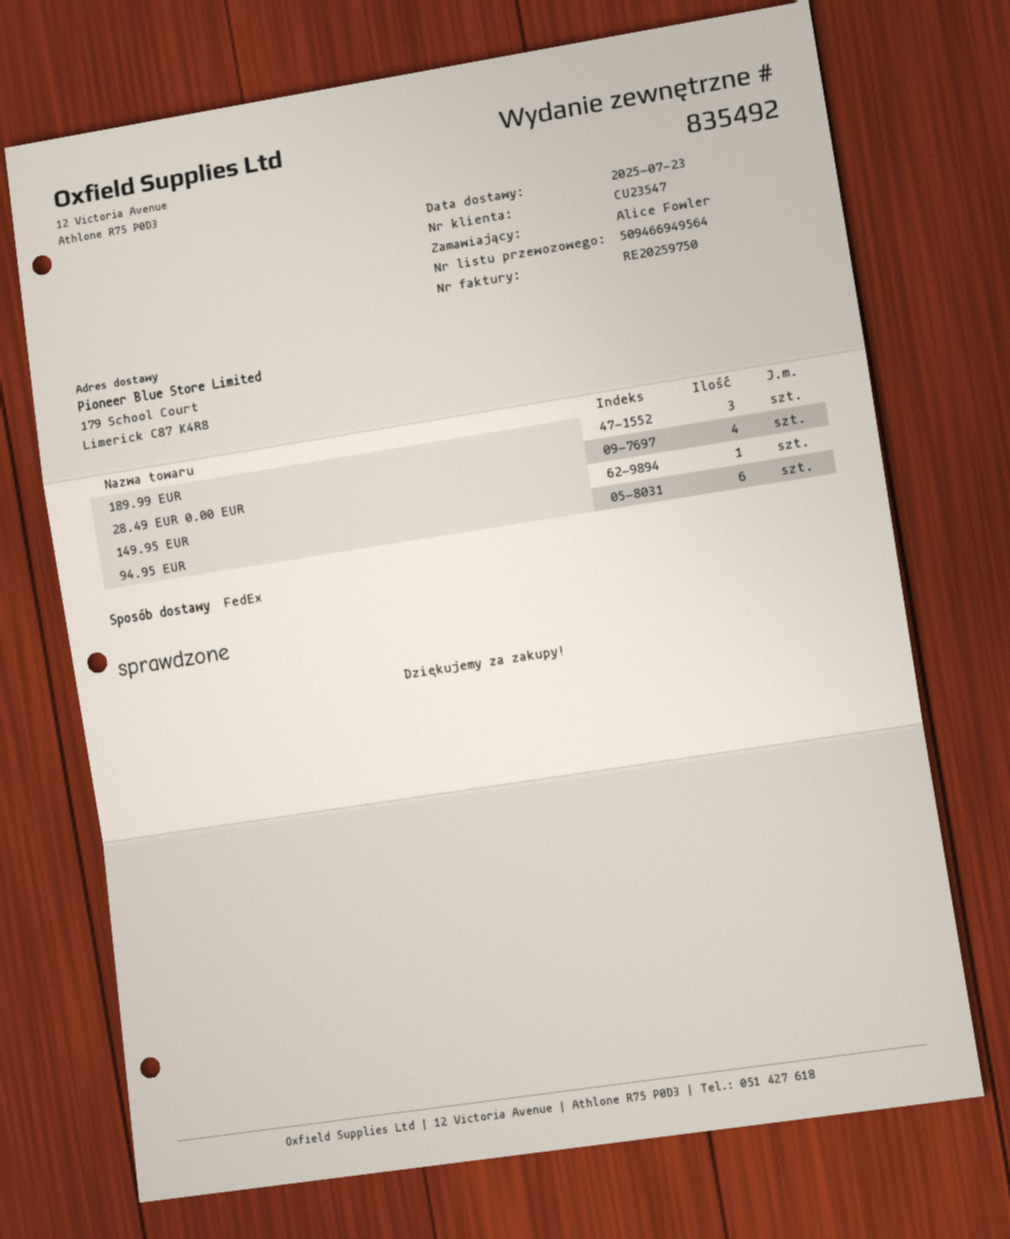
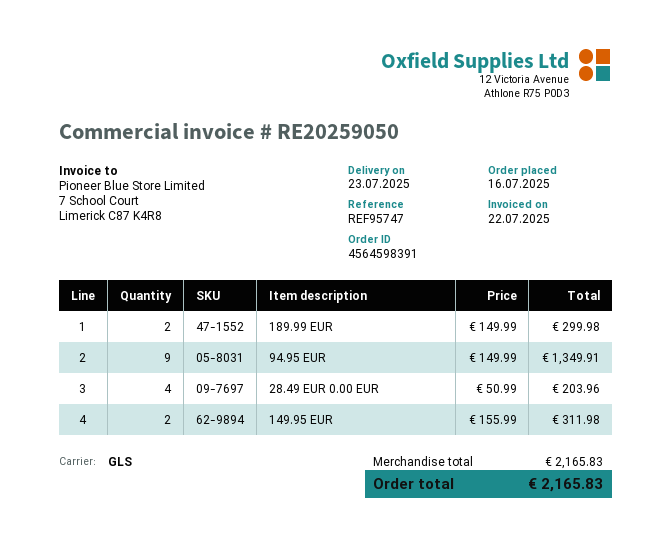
invoice number: RE20259750 -> RE20259050
shipping method: FedEx -> GLS
189.99 EUR: 3 -> 2
149.95 EUR: 1 -> 2
94.95 EUR: 6 -> 9

